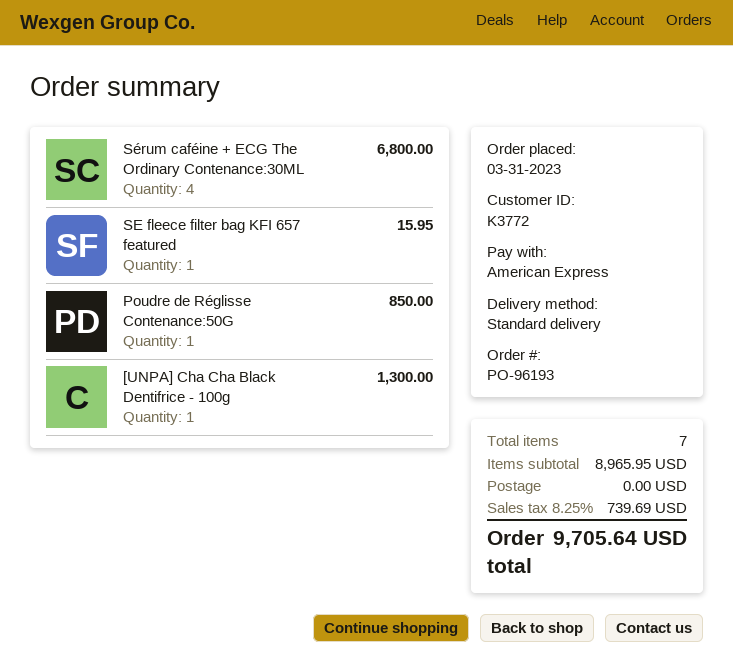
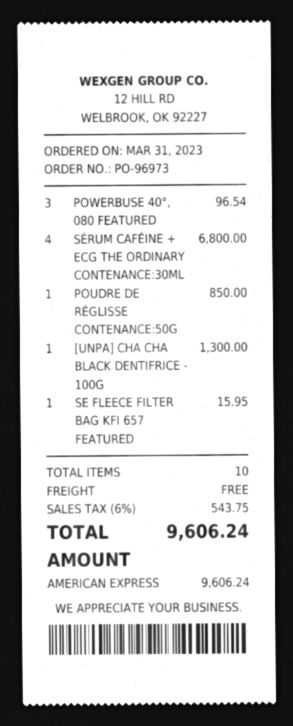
order number: PO-96193 -> PO-96973
POWERBUSE 40°, 080 FEATURED: none -> 3 for 96.54
total quantity: 7 -> 10
tax: 8.25% = 739.69 -> 6% = 543.75
total: 9705.64 -> 9606.24

